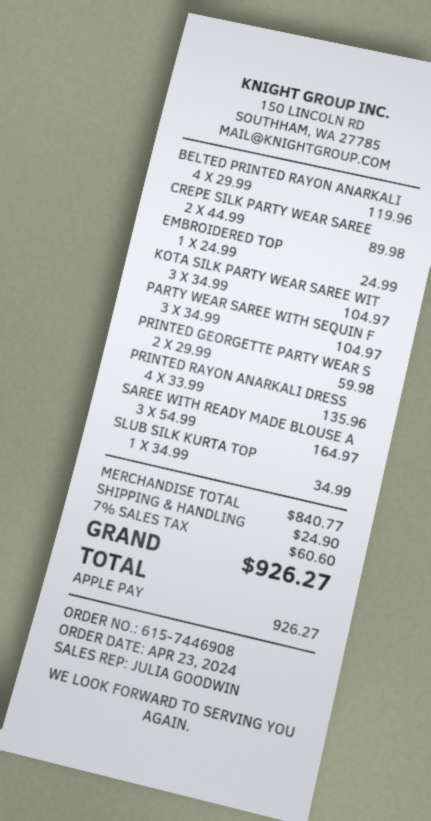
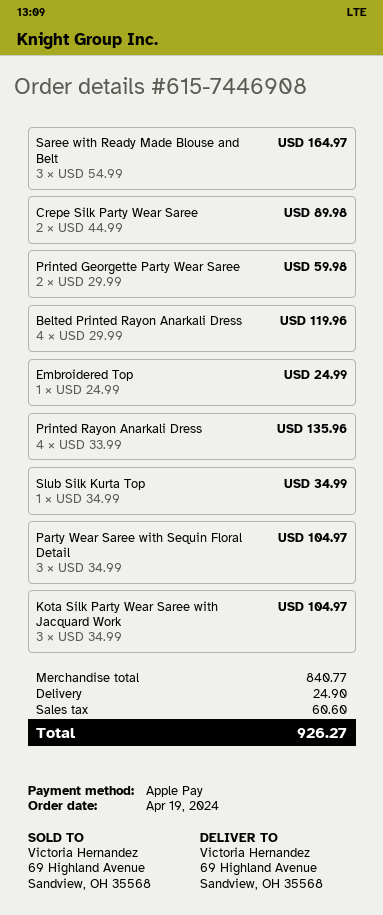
order date: 2024-04-23 -> 2024-04-19

